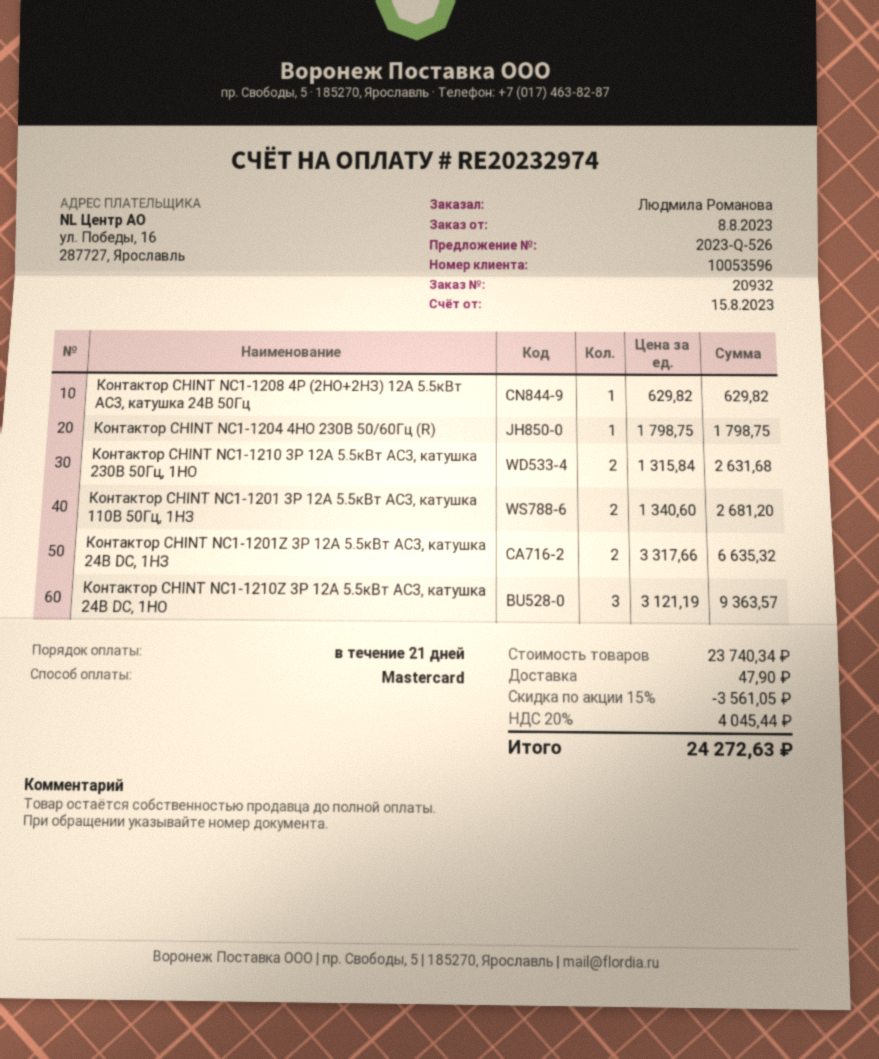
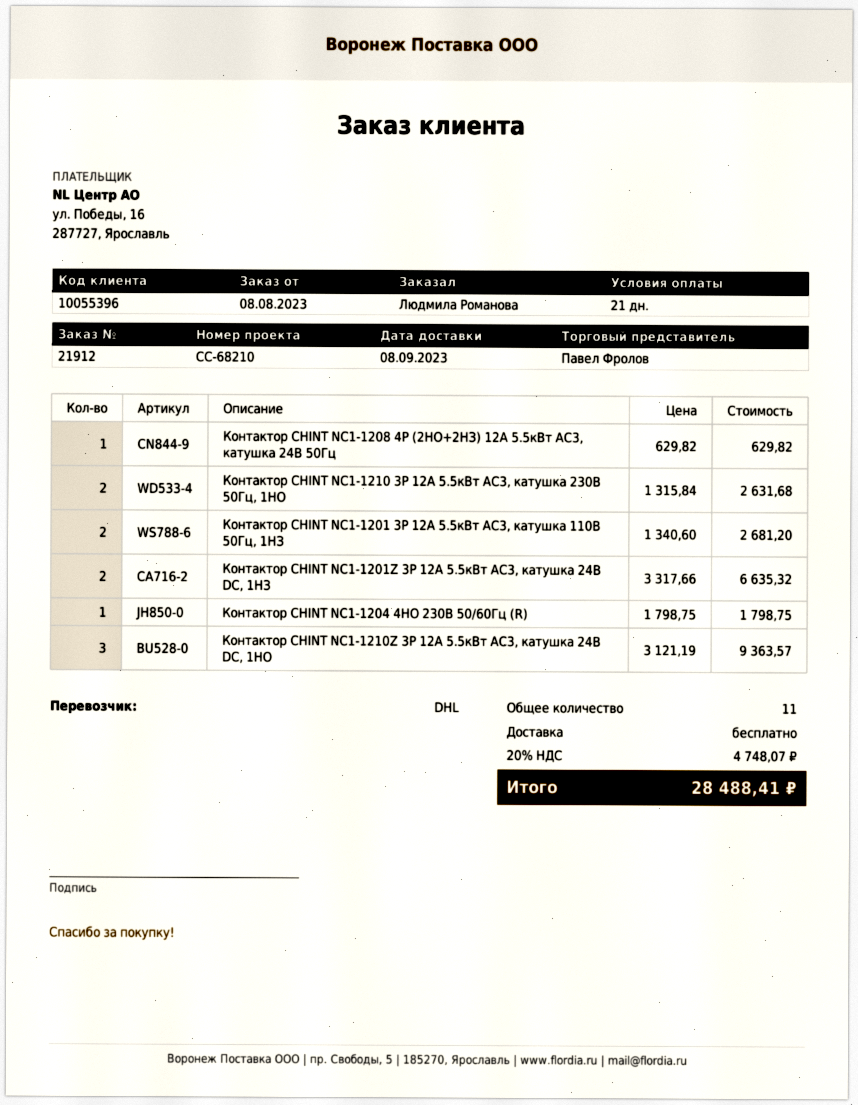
order number: 20932 -> 21912
customer number: 10053596 -> 10055396
discount: 15% = 3561.05 -> none
shipping: 47.90 -> 0.00
tax: 20% = 4045.44 -> 20% = 4748.07
total: 24272.63 -> 28488.41

